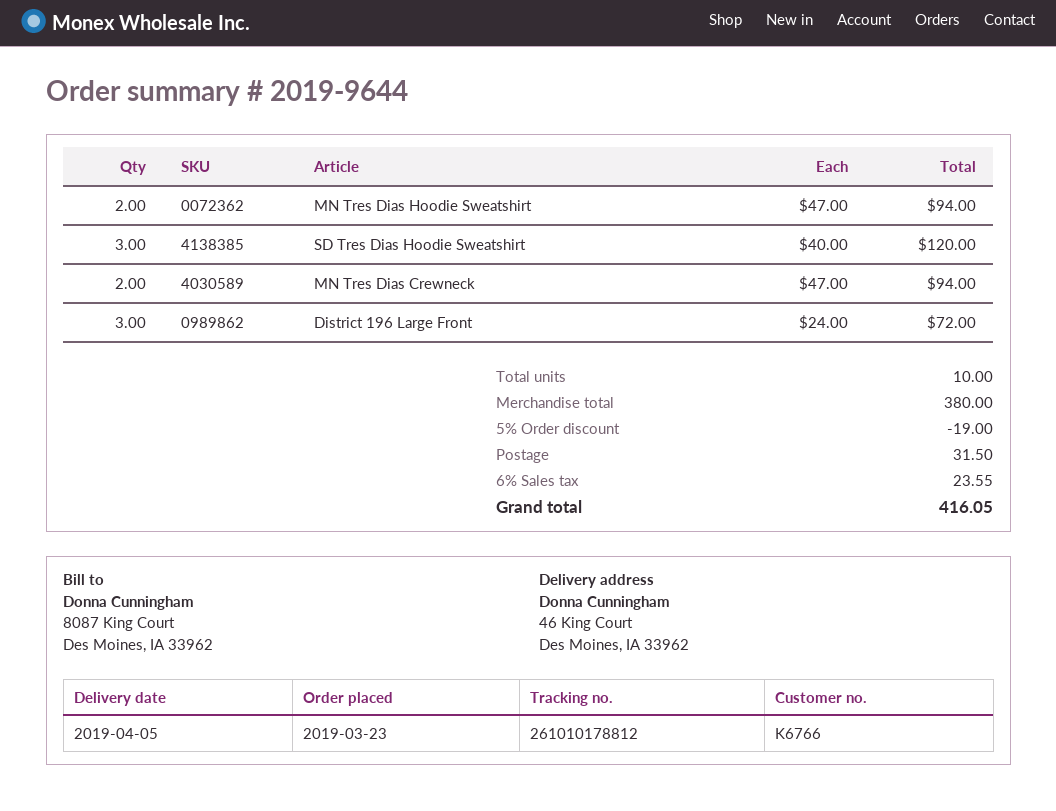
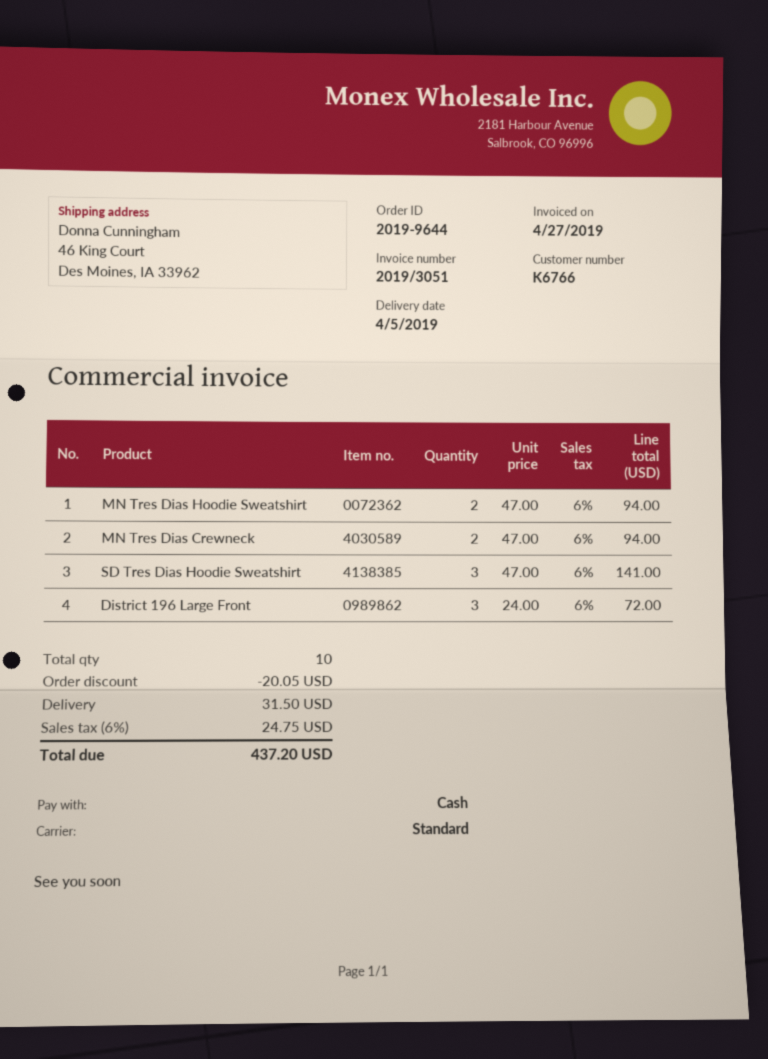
SD Tres Dias Hoodie Sweatshirt: 3 x 40.00 = 120.00 -> 3 x 47.00 = 141.00
discount: 19.00 -> 20.05
tax: 6% = 23.55 -> 6% = 24.75
total: 416.05 -> 437.20

